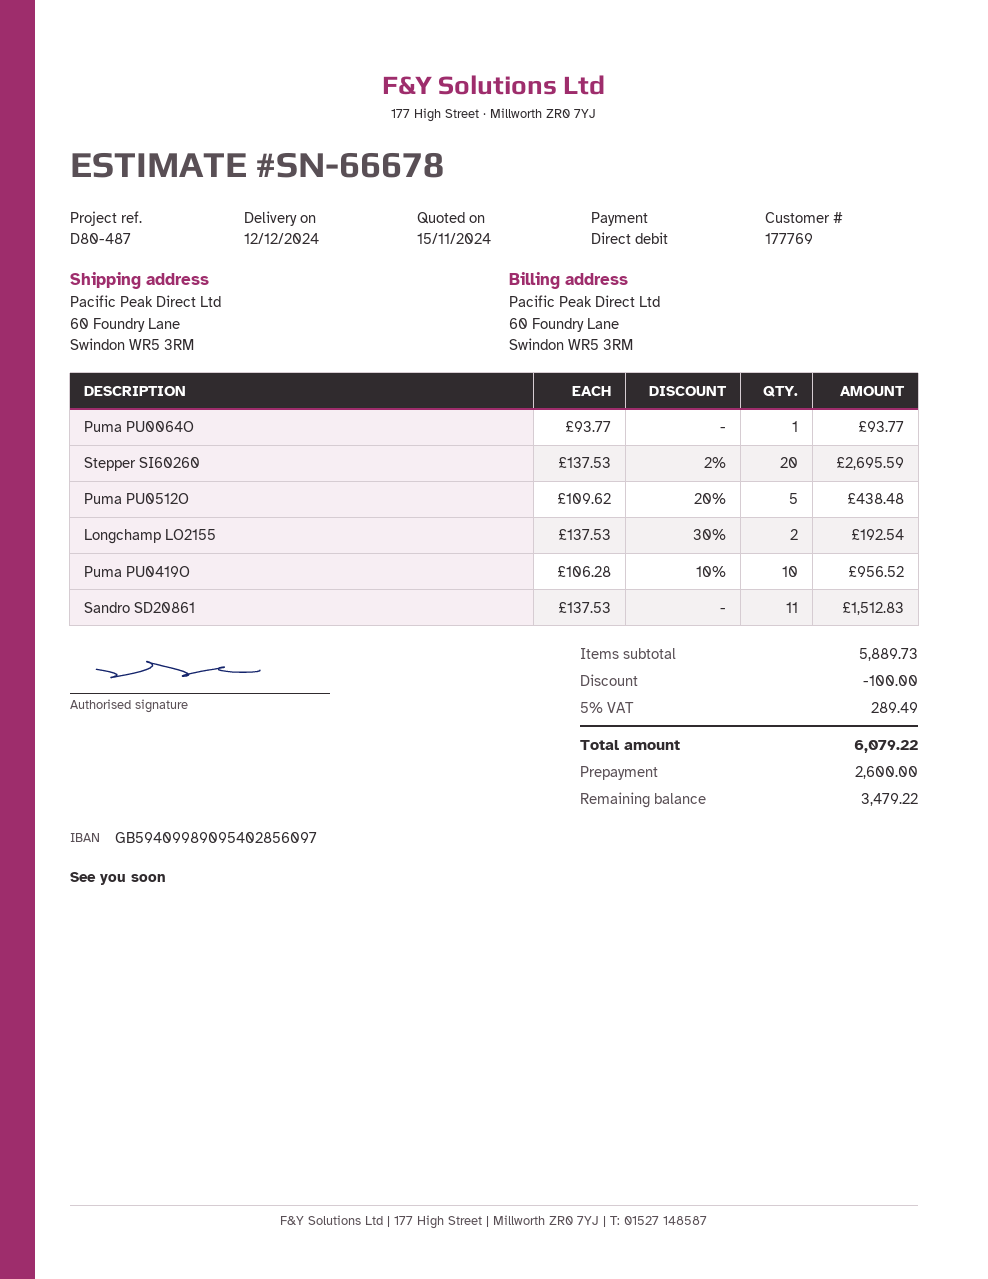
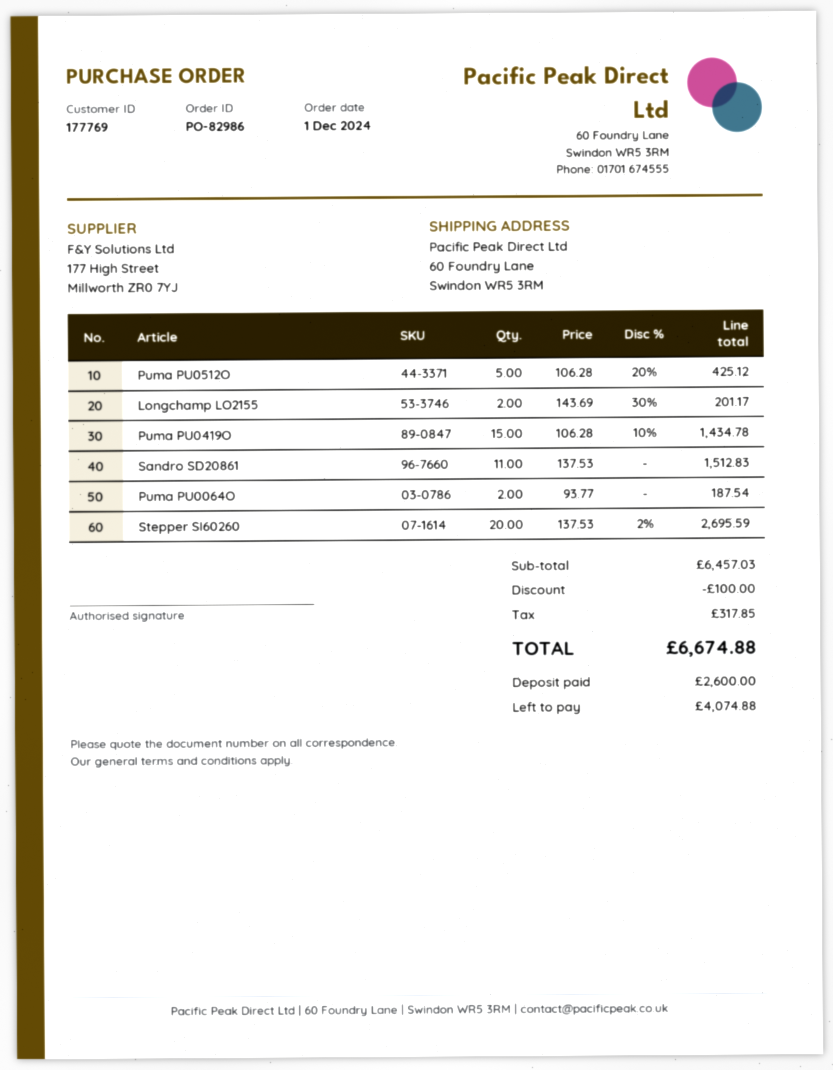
Puma PU0064O: 1 x 93.77 = 93.77 -> 2 x 93.77 = 187.54
Puma PU0512O: 5 x 109.62 - 20% = 438.48 -> 5 x 106.28 - 20% = 425.12
Longchamp LO2155: 2 x 137.53 - 30% = 192.54 -> 2 x 143.69 - 30% = 201.17
Puma PU0419O: 10 x 106.28 - 10% = 956.52 -> 15 x 106.28 - 10% = 1434.78
subtotal: 5889.73 -> 6457.03
tax: 289.49 -> 317.85
total: 6079.22 -> 6674.88
balance: 3479.22 -> 4074.88

